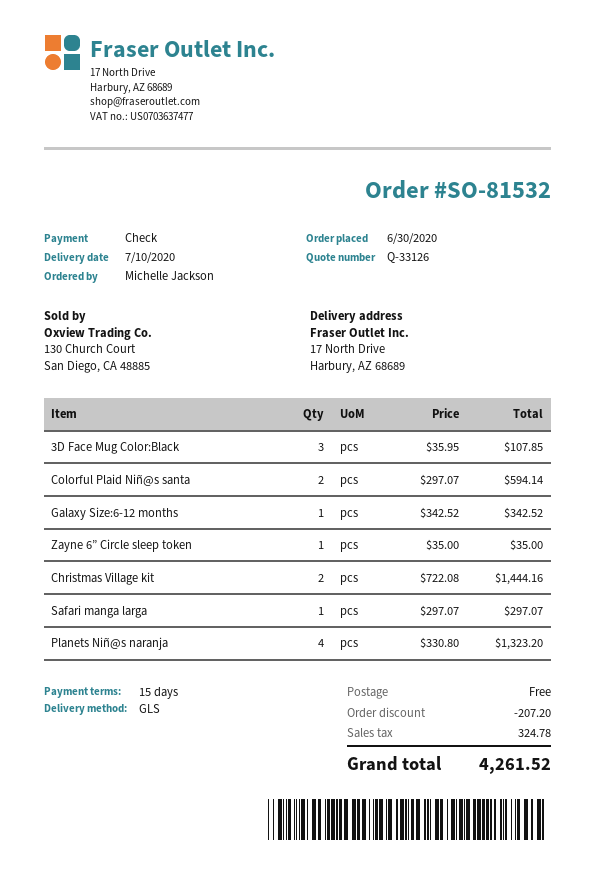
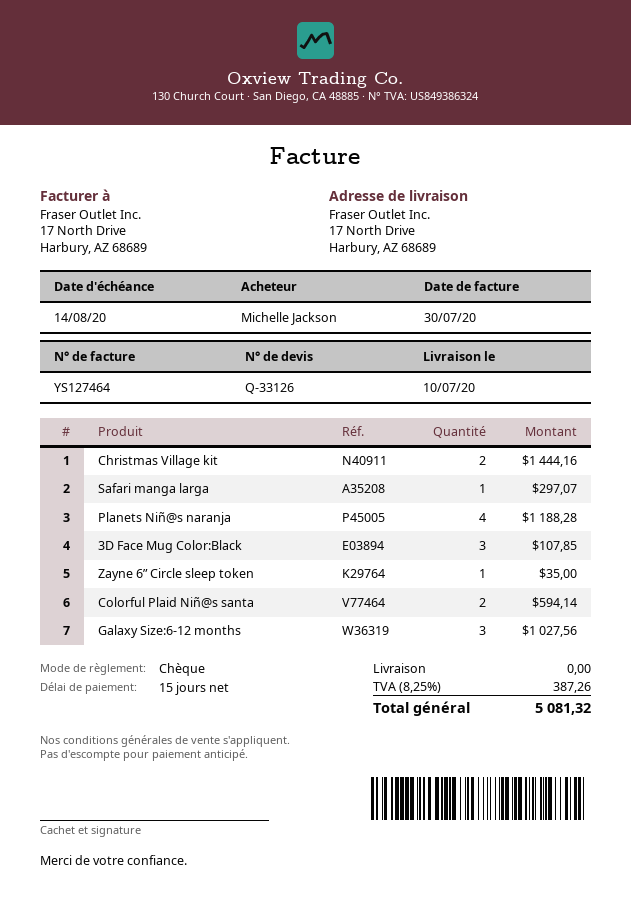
Galaxy Size:6-12 months: 1 for 342.52 -> 3 for 1027.56
Planets Niñ@s naranja: 4 for 1323.20 -> 4 for 1188.28
discount: 207.20 -> none
tax: 324.78 -> 387.26
total: 4261.52 -> 5081.32

